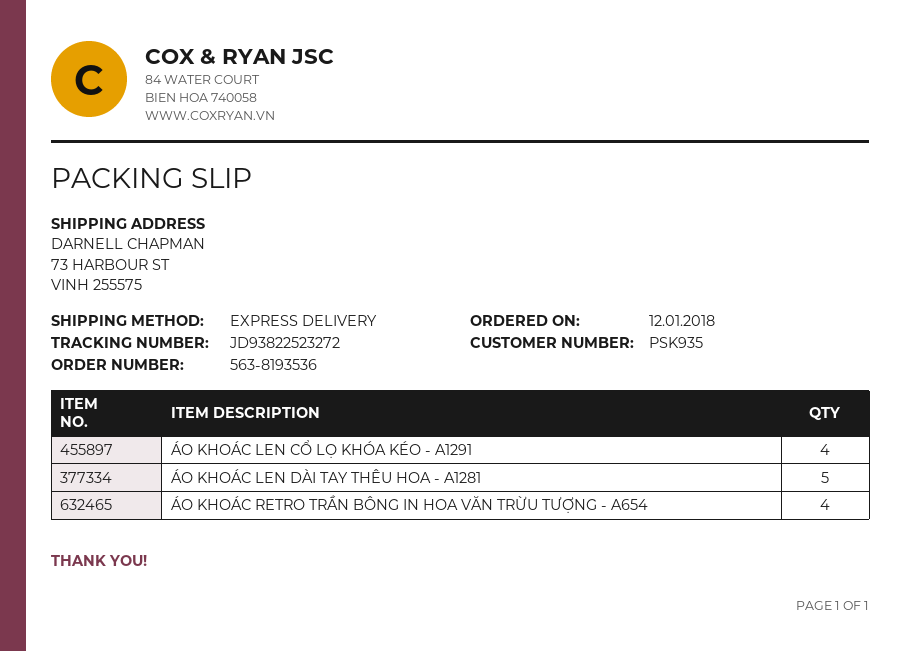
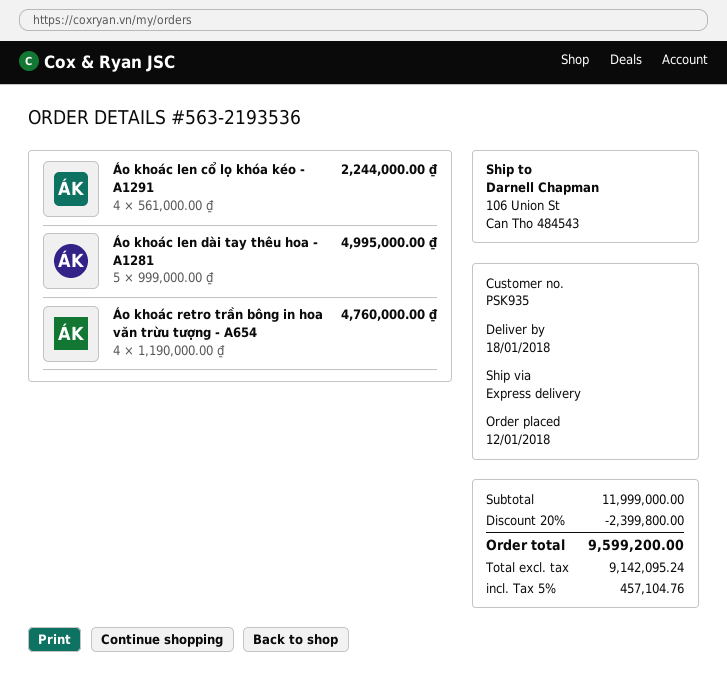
order number: 563-8193536 -> 563-2193536
ship to: 73 HARBOUR ST, VINH 255575 -> 106 Union St, Can Tho 484543

